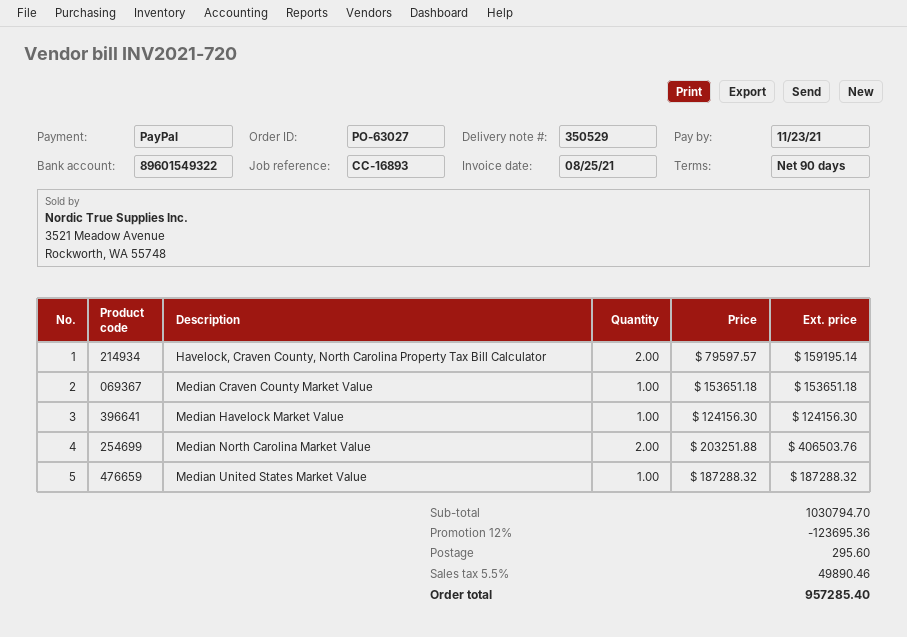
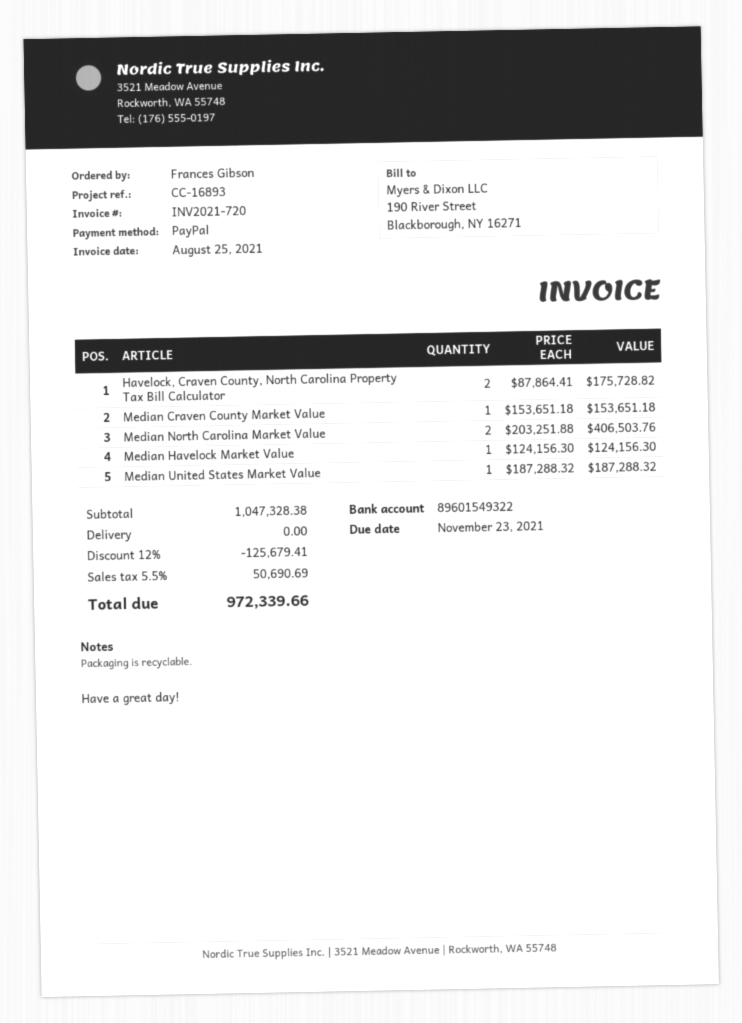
Havelock, Craven County, North Carolina Property Tax Bill Calculator: 2 x 79597.57 = 159195.14 -> 2 x 87864.41 = 175728.82
subtotal: 1030794.70 -> 1047328.38
discount: 12% = 123695.36 -> 12% = 125679.41
shipping: 295.60 -> 0.00
tax: 5.5% = 49890.46 -> 5.5% = 50690.69
total: 957285.40 -> 972339.66

